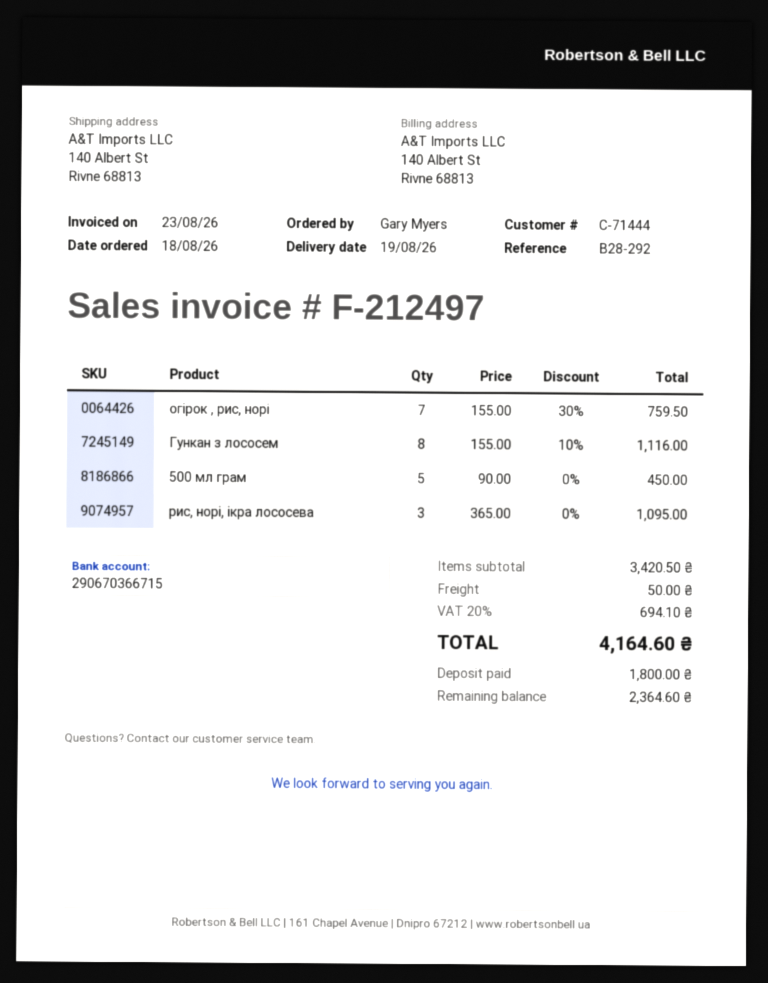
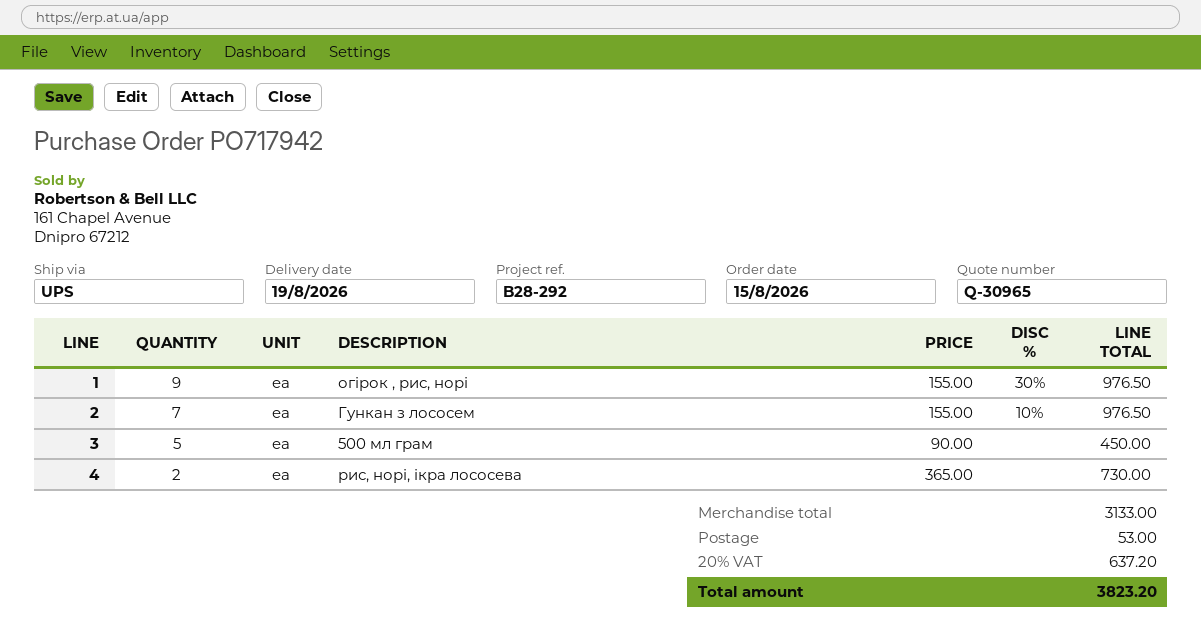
order date: 2026-08-18 -> 2026-08-15
огірок , рис, норі: 7 x 155.00 - 30% = 759.50 -> 9 x 155.00 - 30% = 976.50
Гункан з лососем: 8 x 155.00 - 10% = 1116.00 -> 7 x 155.00 - 10% = 976.50
рис, норі, ікра лососева: 3 x 365.00 = 1095.00 -> 2 x 365.00 = 730.00
subtotal: 3420.50 -> 3133.00
shipping: 50.00 -> 53.00
tax: 20% = 694.10 -> 20% = 637.20
total: 4164.60 -> 3823.20

